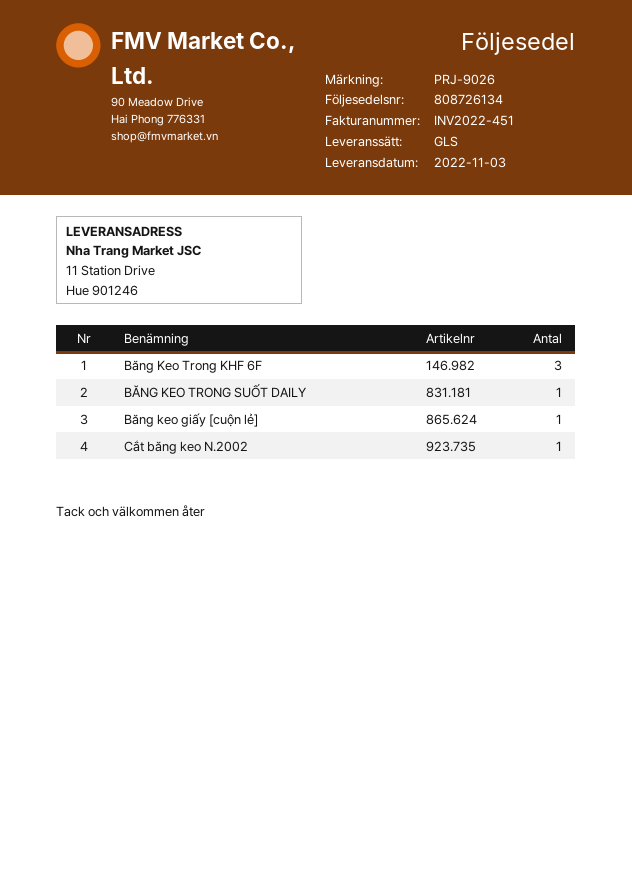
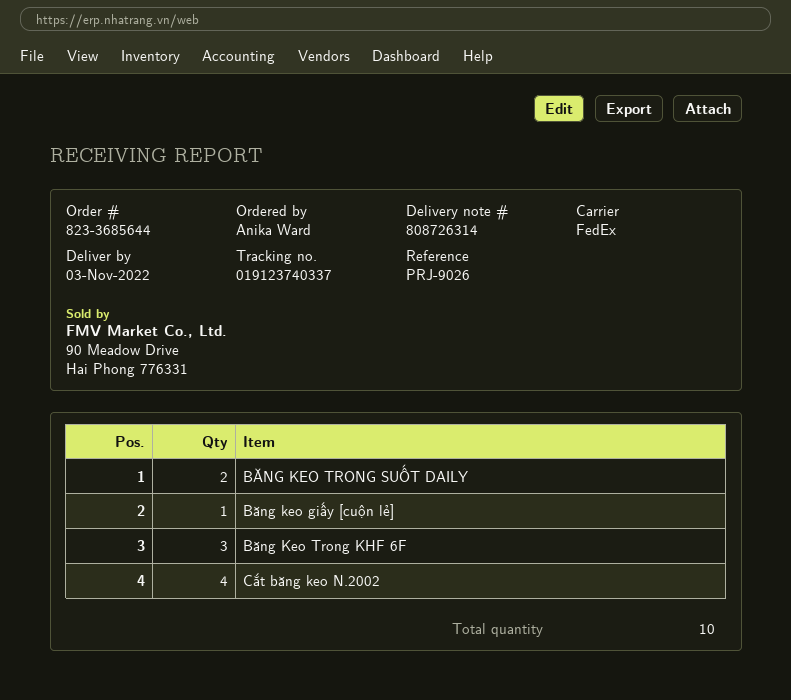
delivery note number: 808726134 -> 808726314
shipping method: GLS -> FedEx
BĂNG KEO TRONG SUỐT DAILY: 1 -> 2
Cắt băng keo N.2002: 1 -> 4

